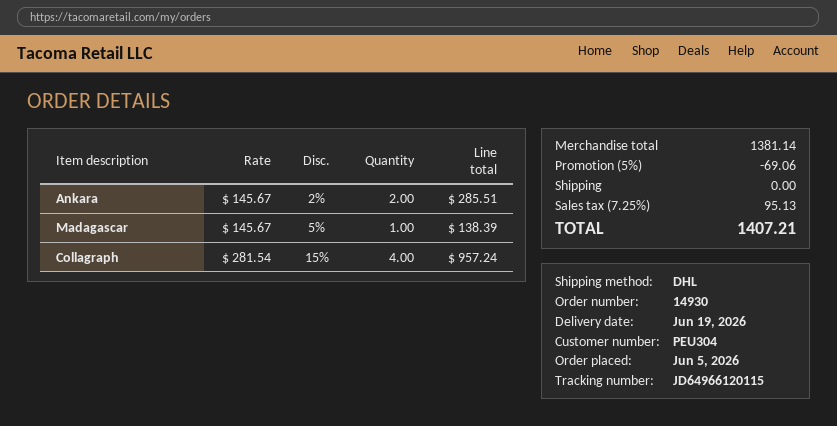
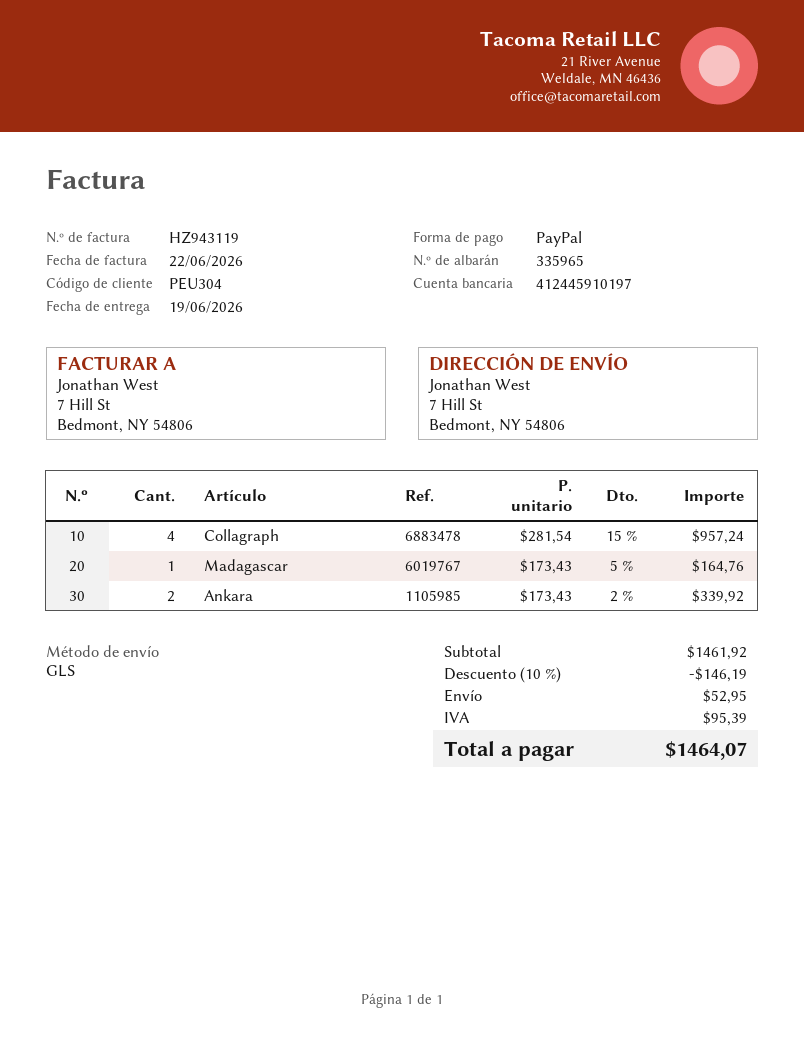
shipping method: DHL -> GLS
Ankara: 2 x 145.67 - 2% = 285.51 -> 2 x 173.43 - 2% = 339.92
Madagascar: 1 x 145.67 - 5% = 138.39 -> 1 x 173.43 - 5% = 164.76
subtotal: 1381.14 -> 1461.92
discount: 5% = 69.06 -> 10% = 146.19
shipping: 0.00 -> 52.95
tax: 95.13 -> 95.39
total: 1407.21 -> 1464.07

